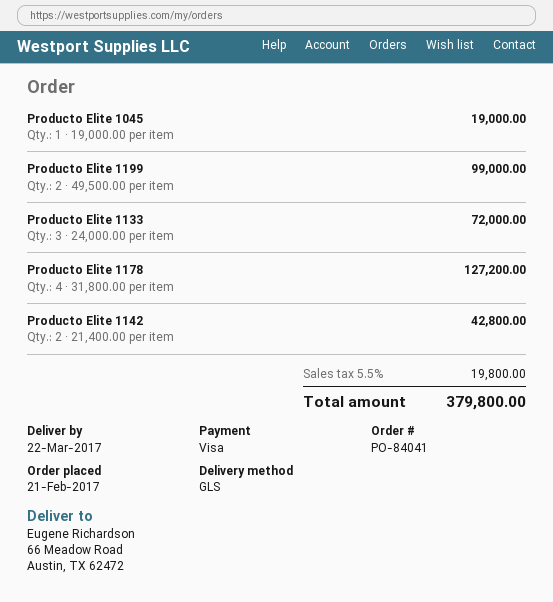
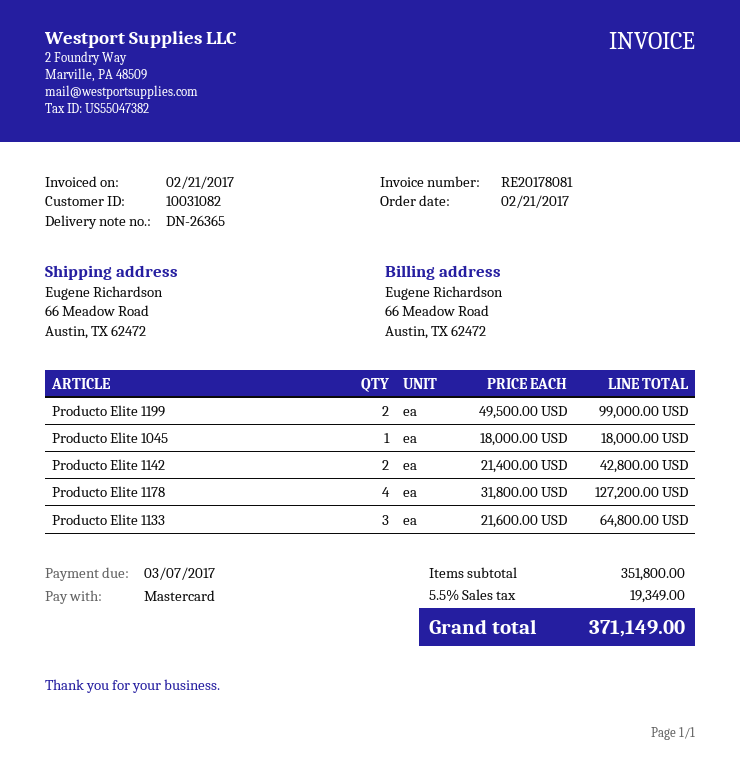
payment method: Visa -> Mastercard
Producto Elite 1045: 1 x 19000.00 = 19000.00 -> 1 x 18000.00 = 18000.00
Producto Elite 1133: 3 x 24000.00 = 72000.00 -> 3 x 21600.00 = 64800.00
tax: 5.5% = 19800.00 -> 5.5% = 19349.00
total: 379800.00 -> 371149.00

